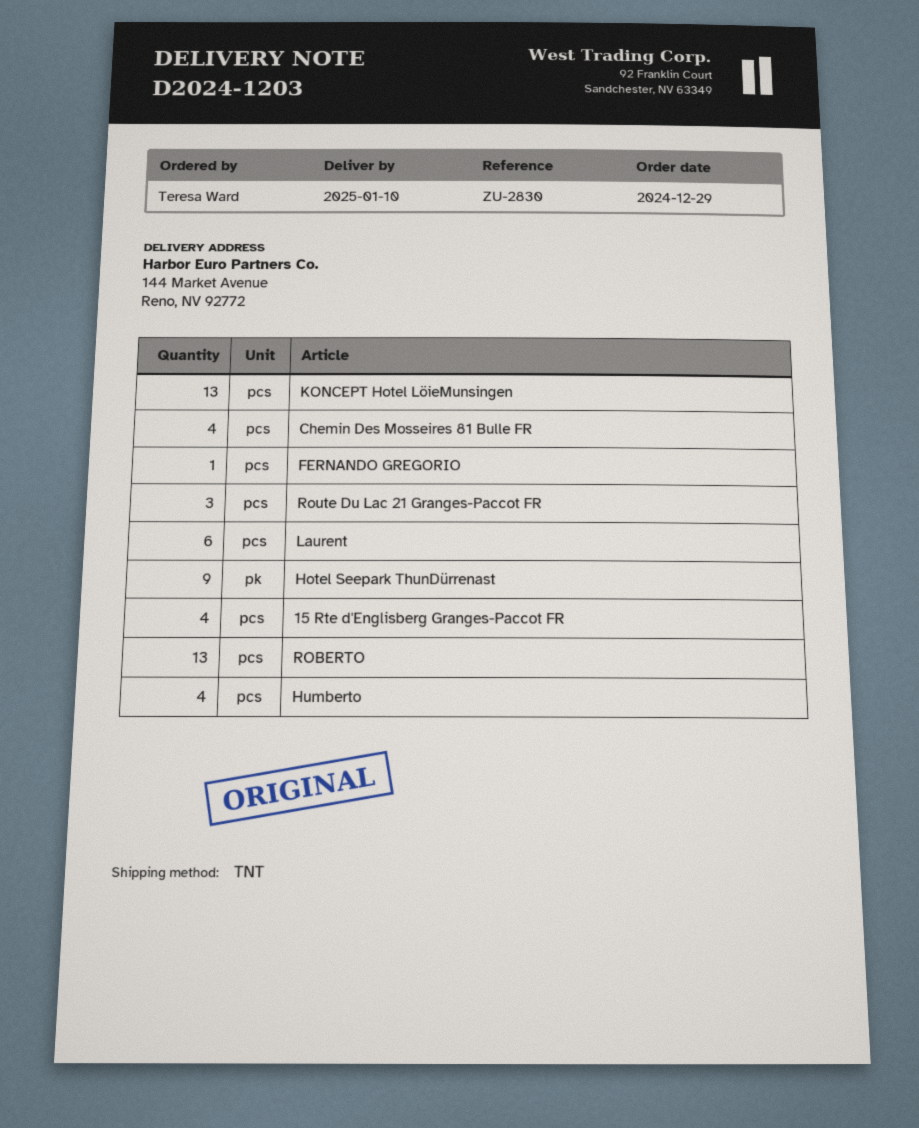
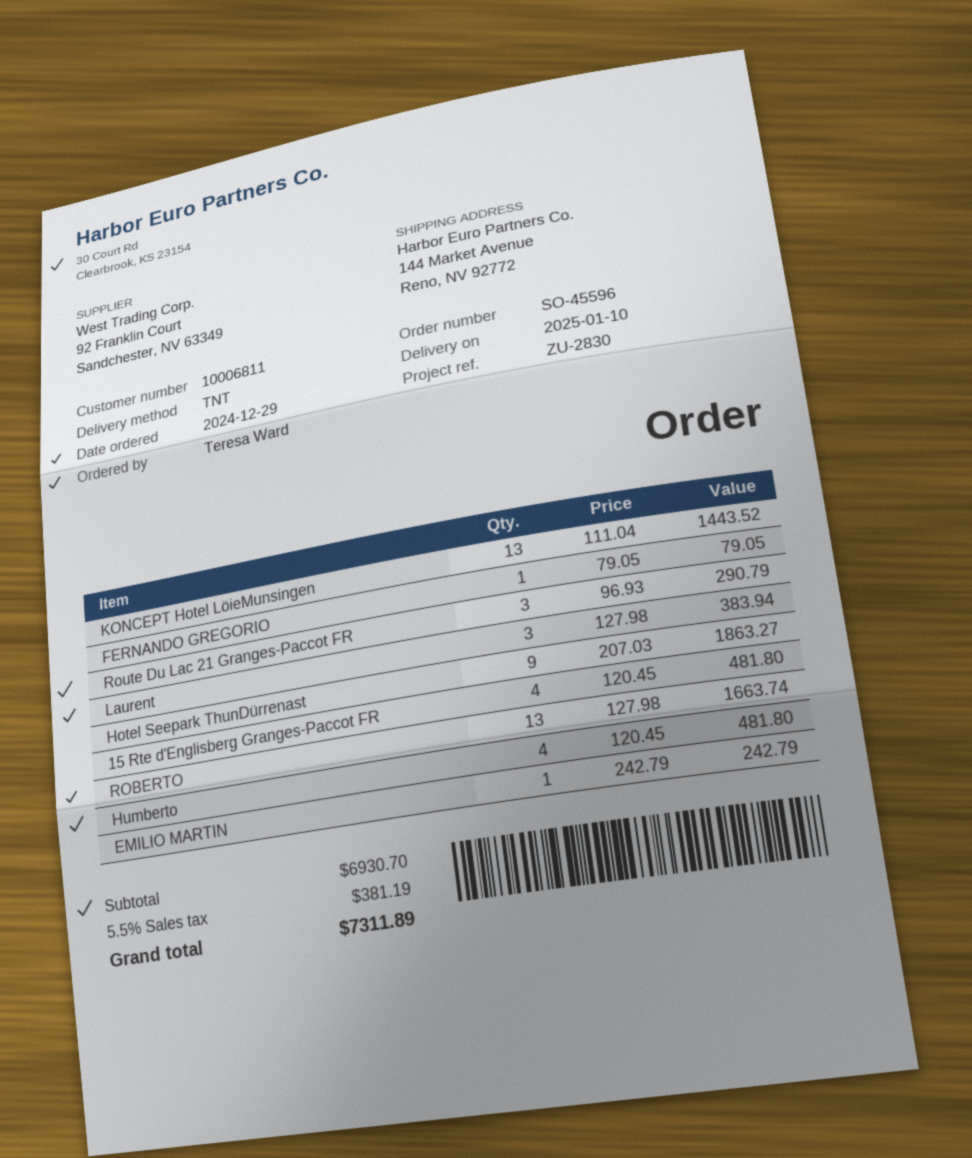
Chemin Des Mosseires 81 Bulle FR: 4 -> none
Laurent: 6 -> 3
EMILIO MARTIN: none -> 1

